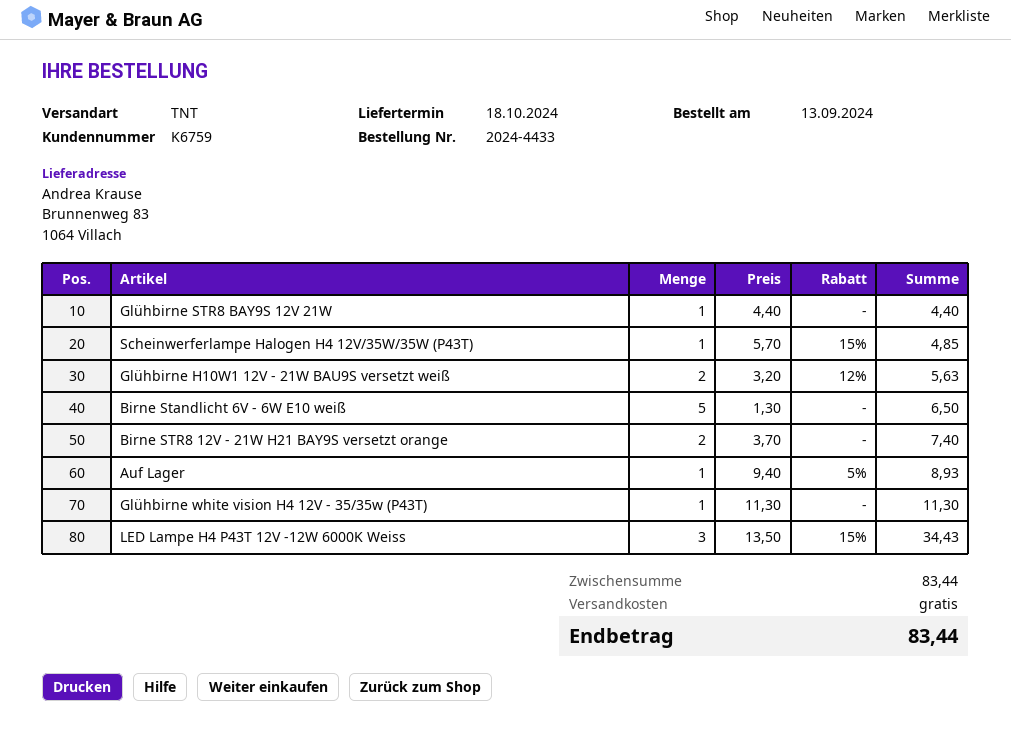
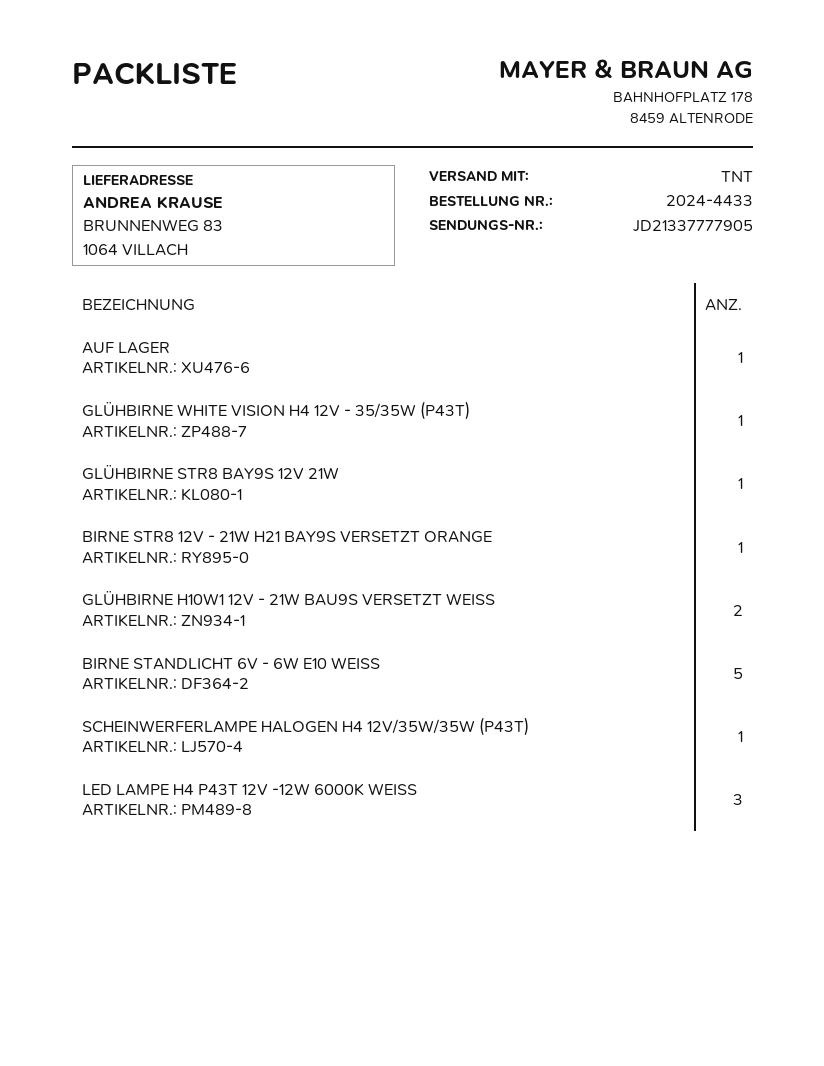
Birne STR8 12V - 21W H21 BAY9S versetzt orange: 2 -> 1

